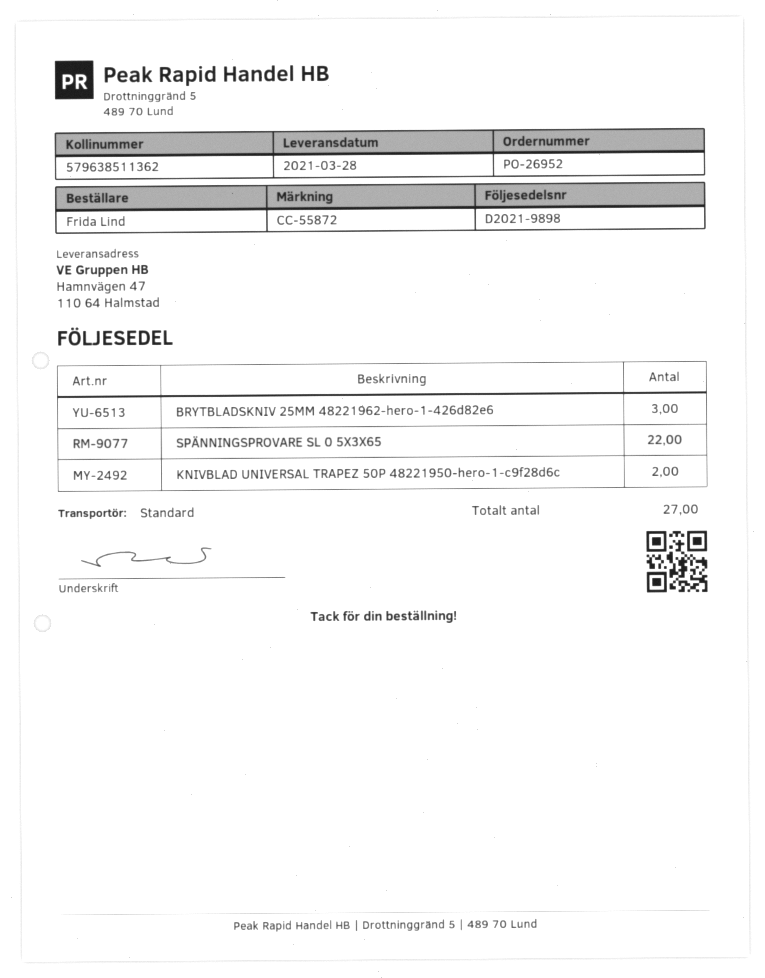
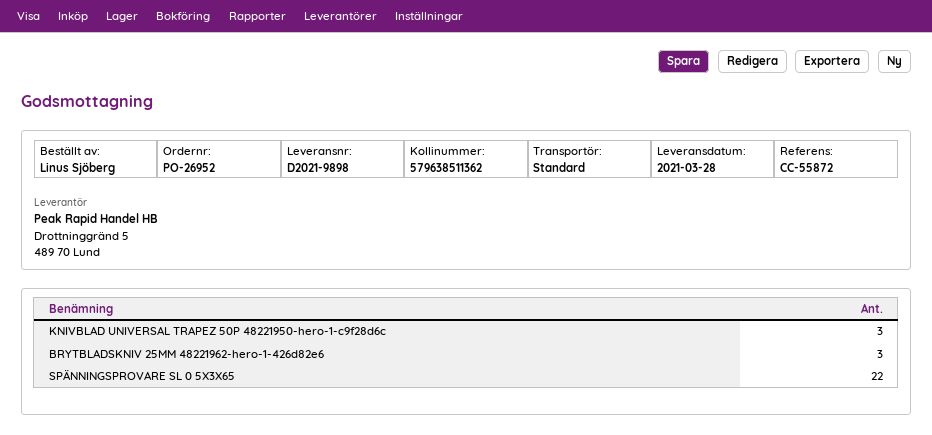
ordered by: Frida Lind -> Linus Sjöberg
KNIVBLAD UNIVERSAL TRAPEZ 50P 48221950-hero-1-c9f28d6c: 2 -> 3

